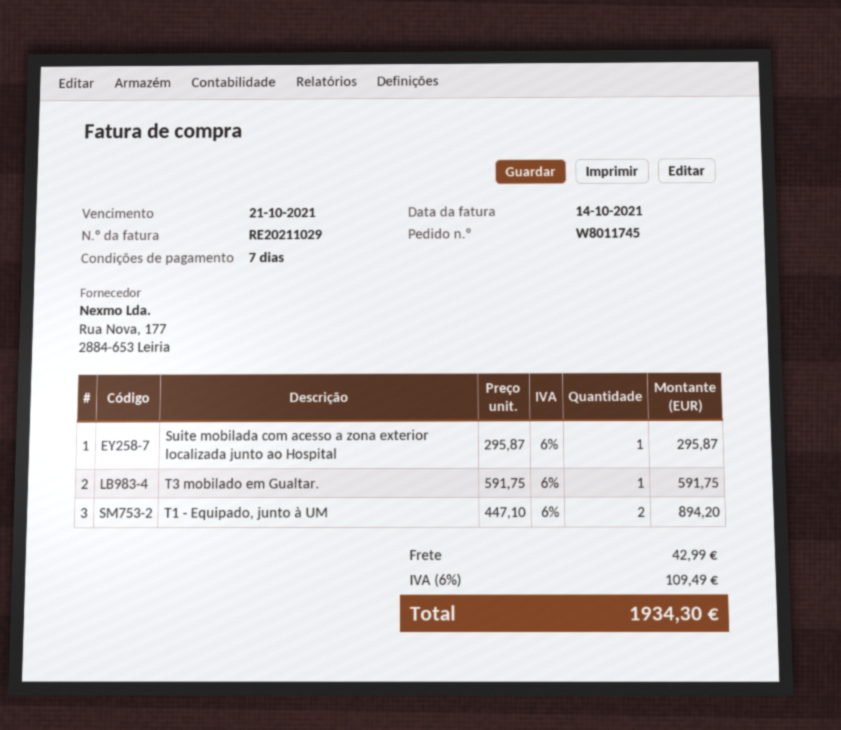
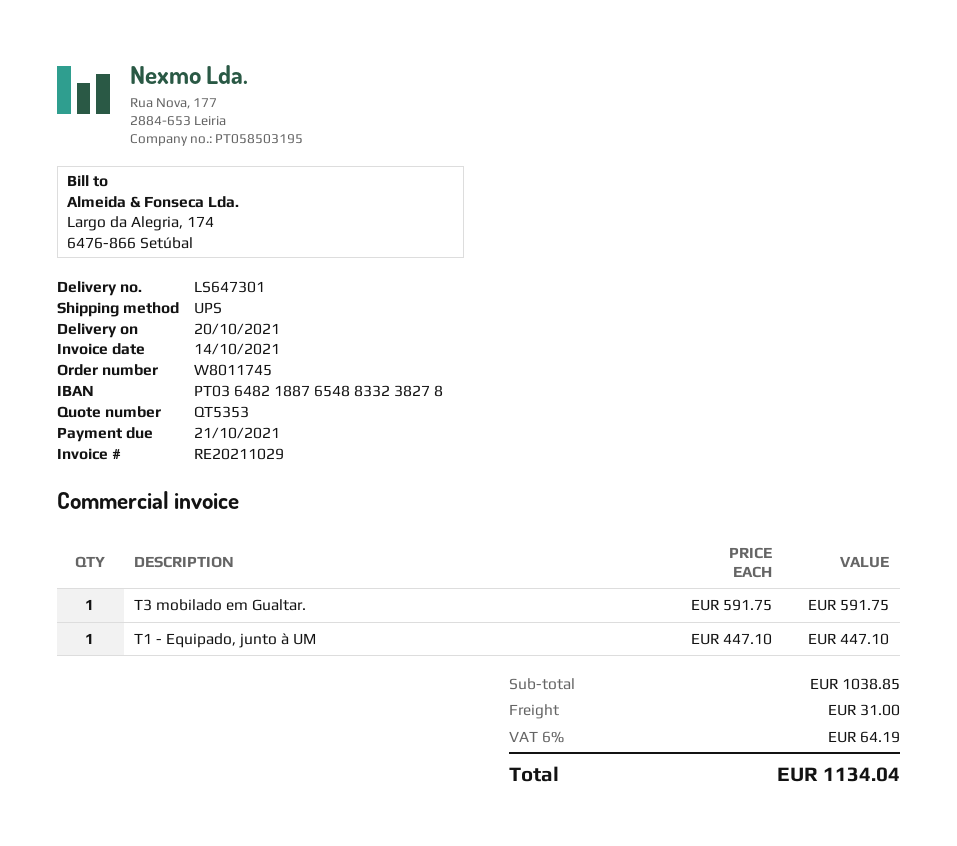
Suite mobilada com acesso a zona exterior localizada junto ao Hospital: 1 x 295.87 = 295.87 -> none
T1 - Equipado, junto à UM: 2 x 447.10 = 894.20 -> 1 x 447.10 = 447.10
shipping: 42.99 -> 31.00
tax: 6% = 109.49 -> 6% = 64.19
total: 1934.30 -> 1134.04

